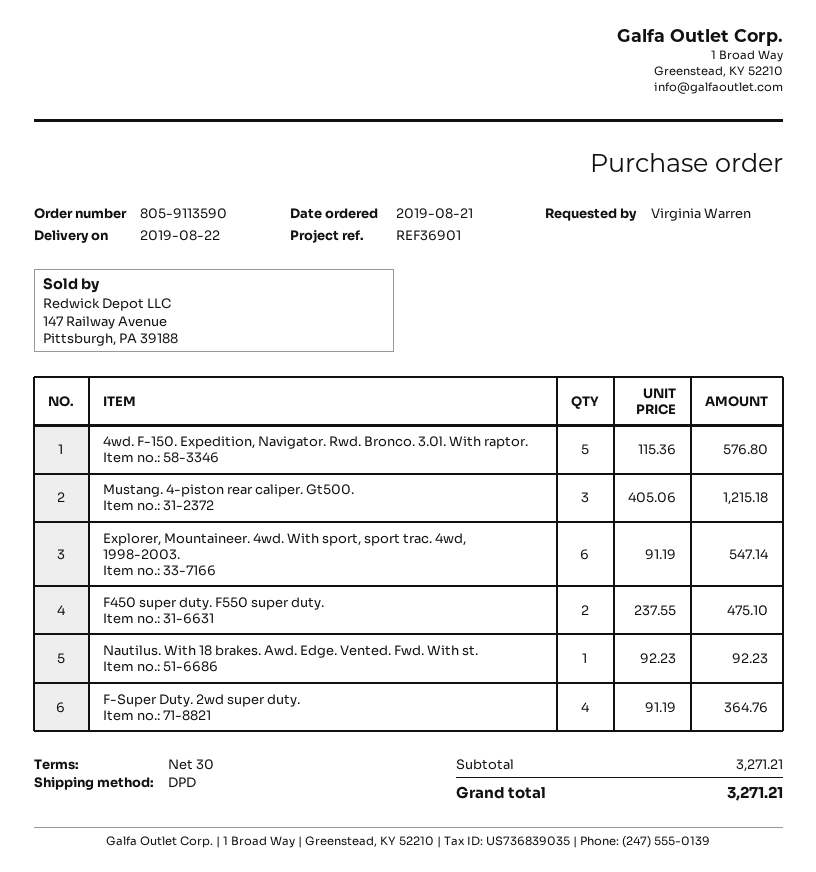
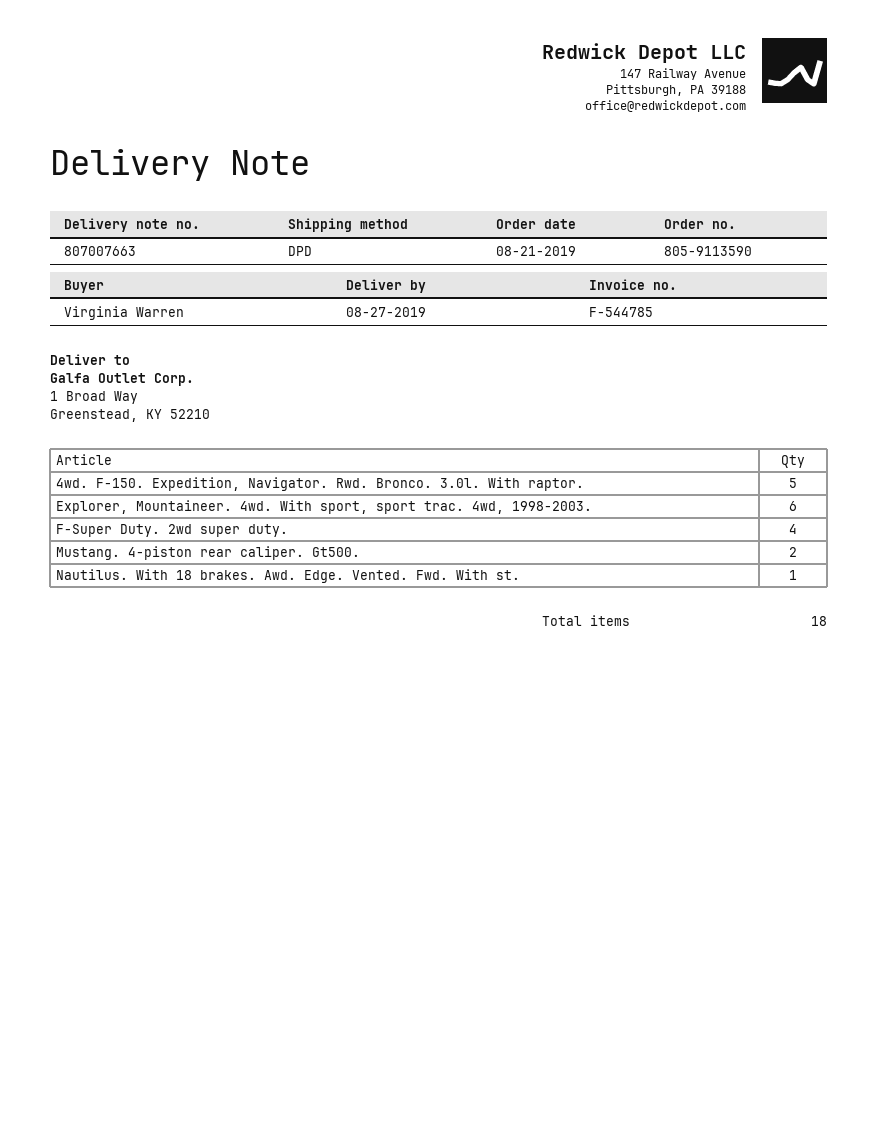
delivery date: 2019-08-22 -> 2019-08-27
Mustang. 4-piston rear caliper. Gt500.: 3 -> 2
F450 super duty. F550 super duty.: 2 -> none

